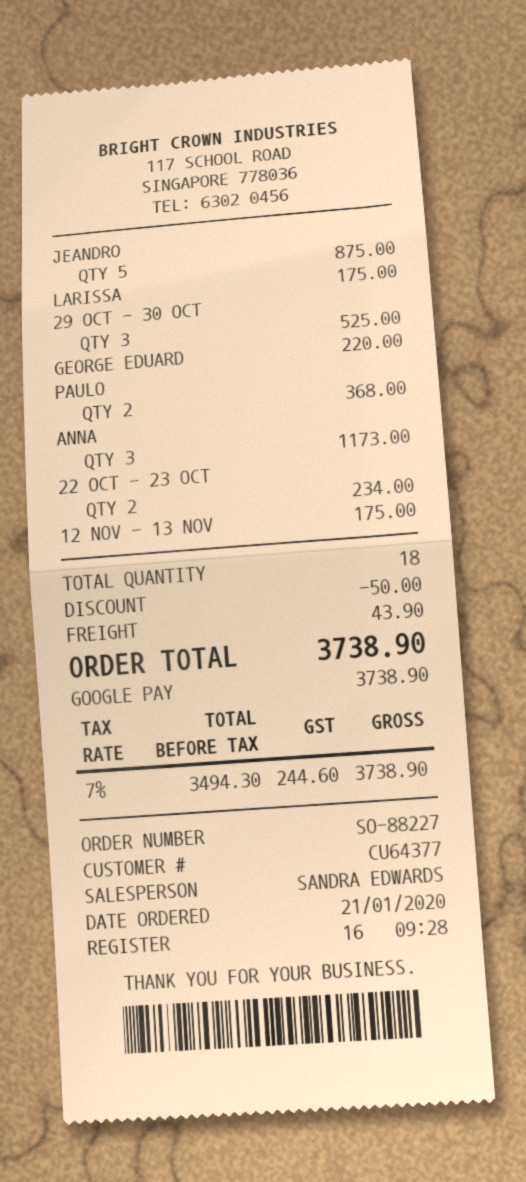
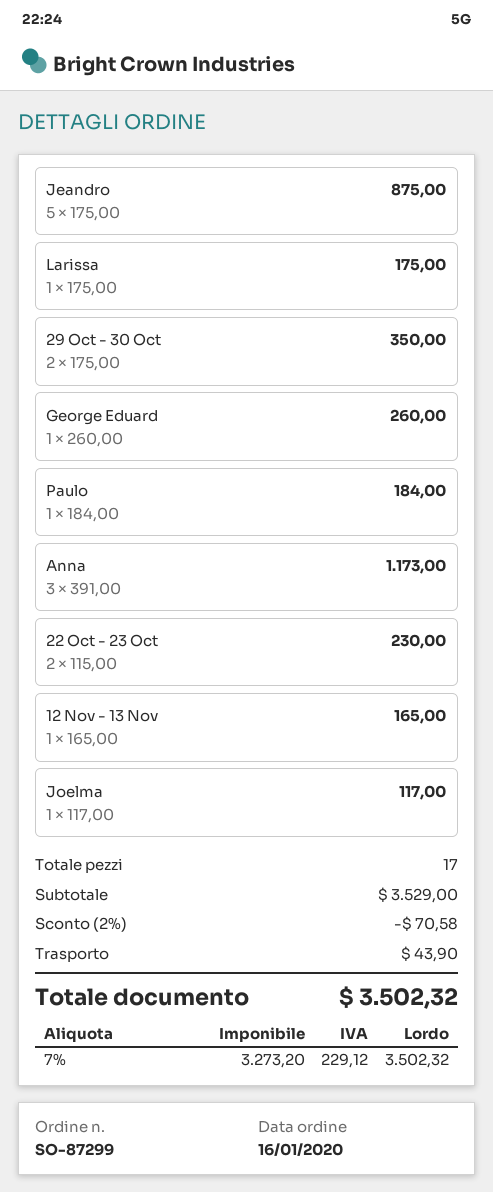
order number: SO-88227 -> SO-87299
order date: 2020-01-21 -> 2020-01-16
29 OCT - 30 OCT: 3 for 525.00 -> 2 for 350.00
GEORGE EDUARD: 1 for 220.00 -> 1 for 260.00
PAULO: 2 for 368.00 -> 1 for 184.00
22 OCT - 23 OCT: 2 for 234.00 -> 2 for 230.00
12 NOV - 13 NOV: 1 for 175.00 -> 1 for 165.00
Joelma: none -> 1 for 117.00
total quantity: 18 -> 17
discount: 50.00 -> 70.58
net: 3494.30 -> 3273.20
tax: 7% = 244.60 -> 7% = 229.12
total: 3738.90 -> 3502.32

